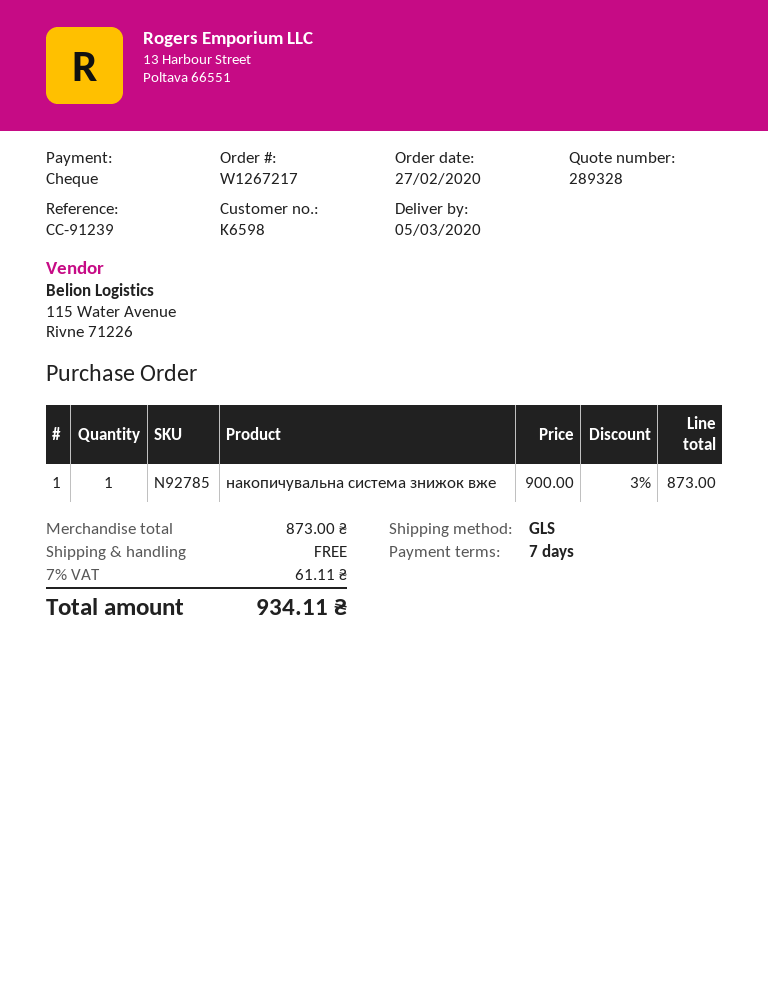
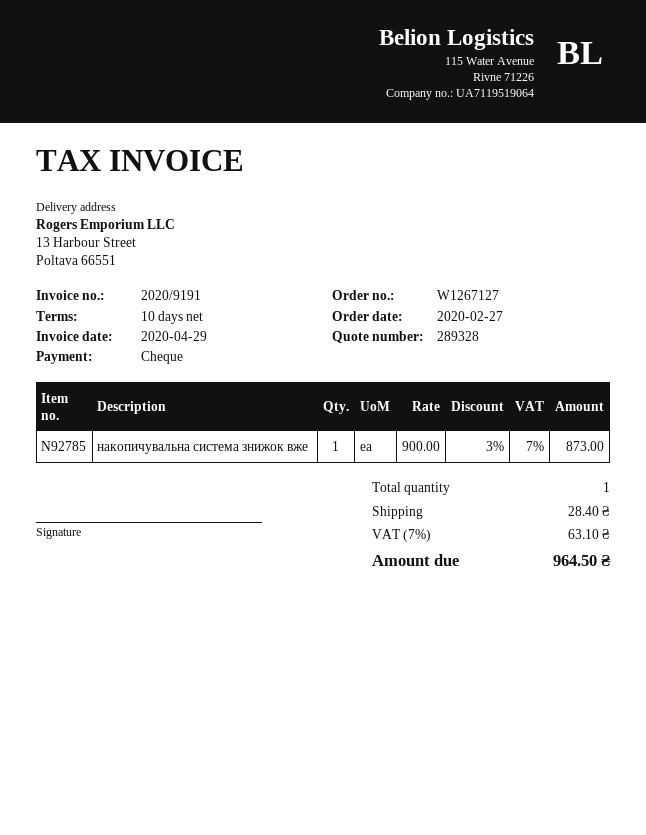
order number: W1267217 -> W1267127
payment terms: 7 days -> 10 days
shipping: 0.00 -> 28.40
tax: 7% = 61.11 -> 7% = 63.10
total: 934.11 -> 964.50

